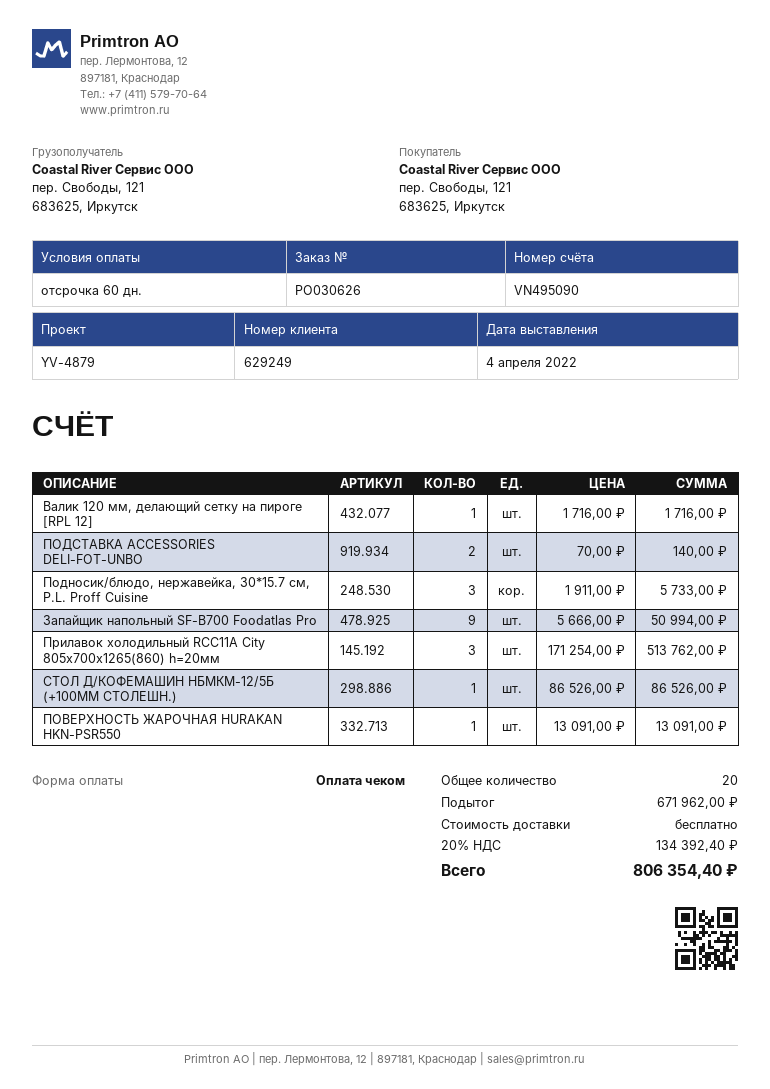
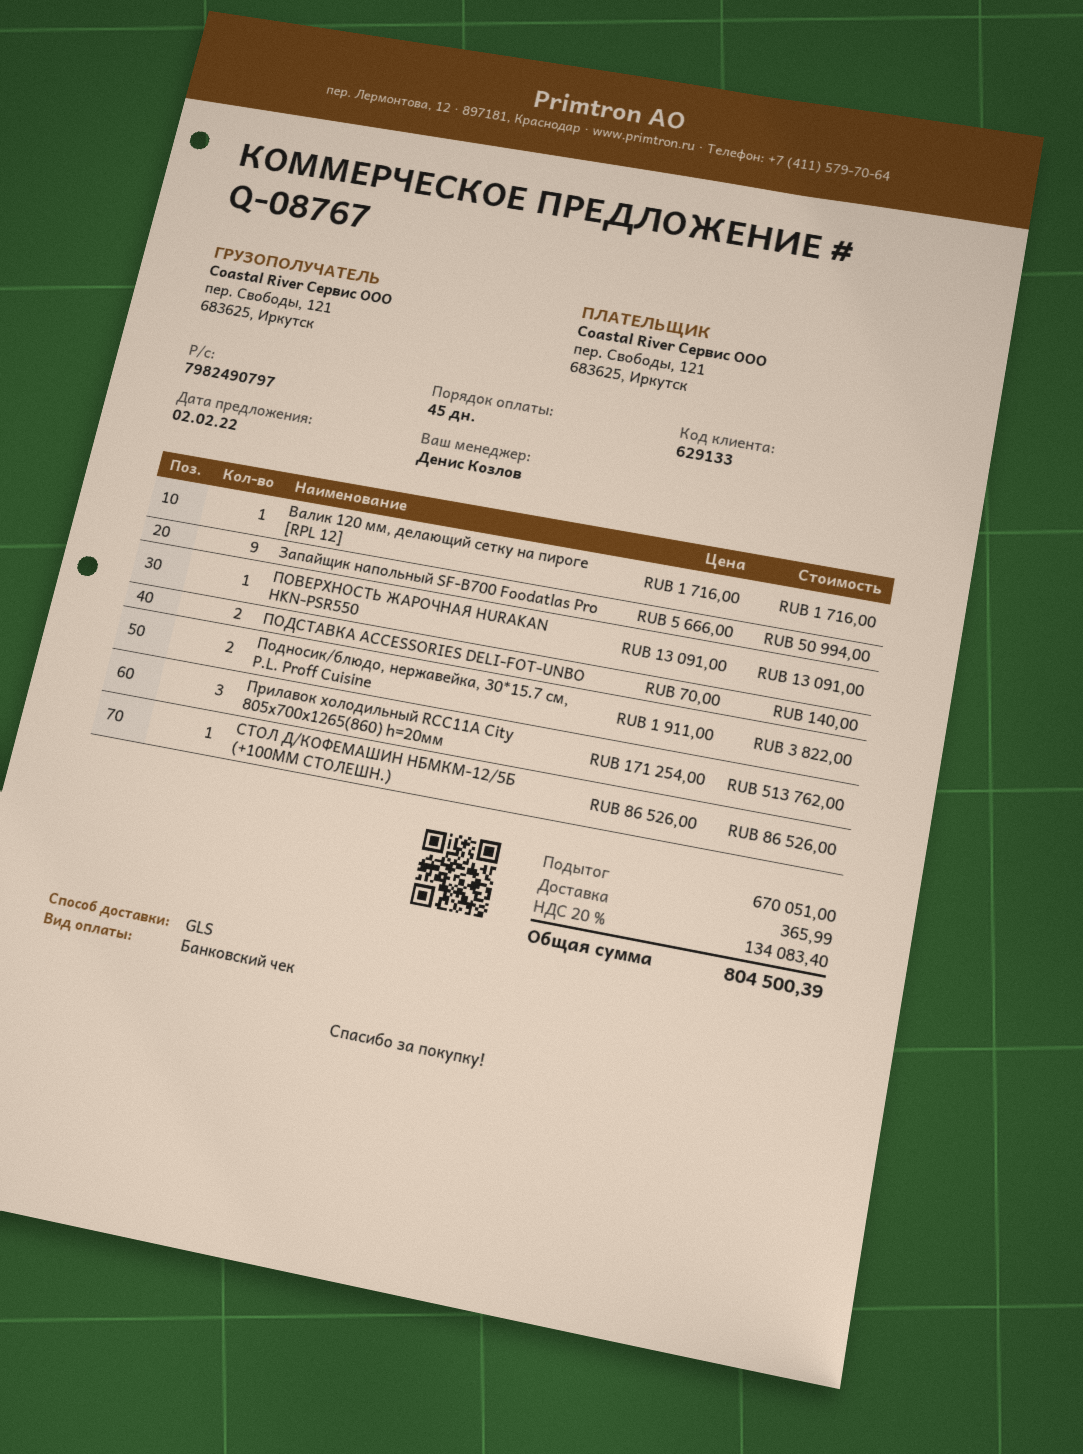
payment terms: 60 days -> 45 days
customer number: 629249 -> 629133
Подносик/блюдо, нержавейка, 30*15.7 см, P.L. Proff Cuisine: 3 x 1911.00 = 5733.00 -> 2 x 1911.00 = 3822.00
subtotal: 671962.00 -> 670051.00
shipping: 0.00 -> 365.99
tax: 20% = 134392.40 -> 20% = 134083.40
total: 806354.40 -> 804500.39

